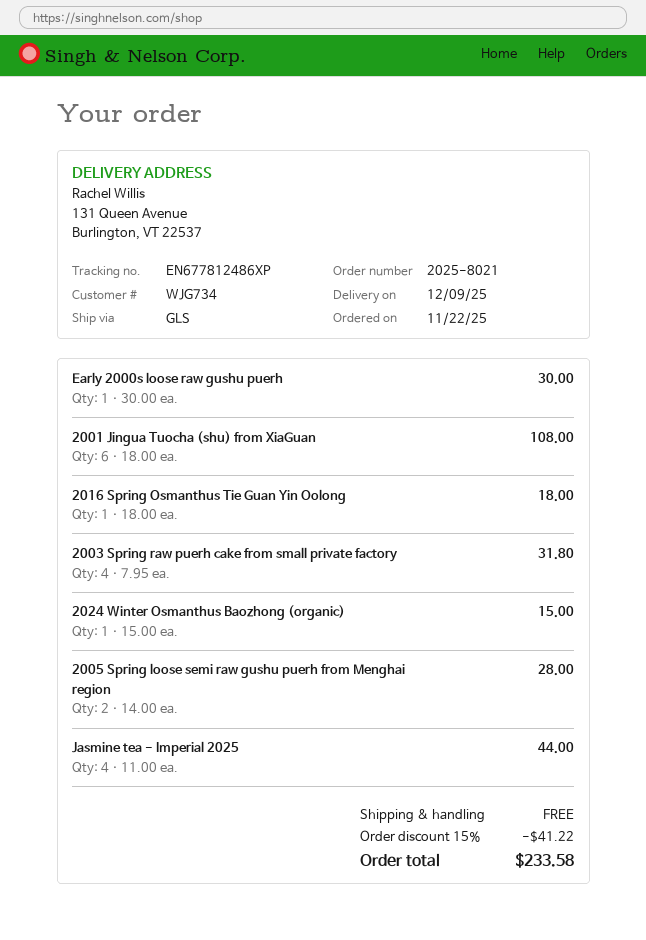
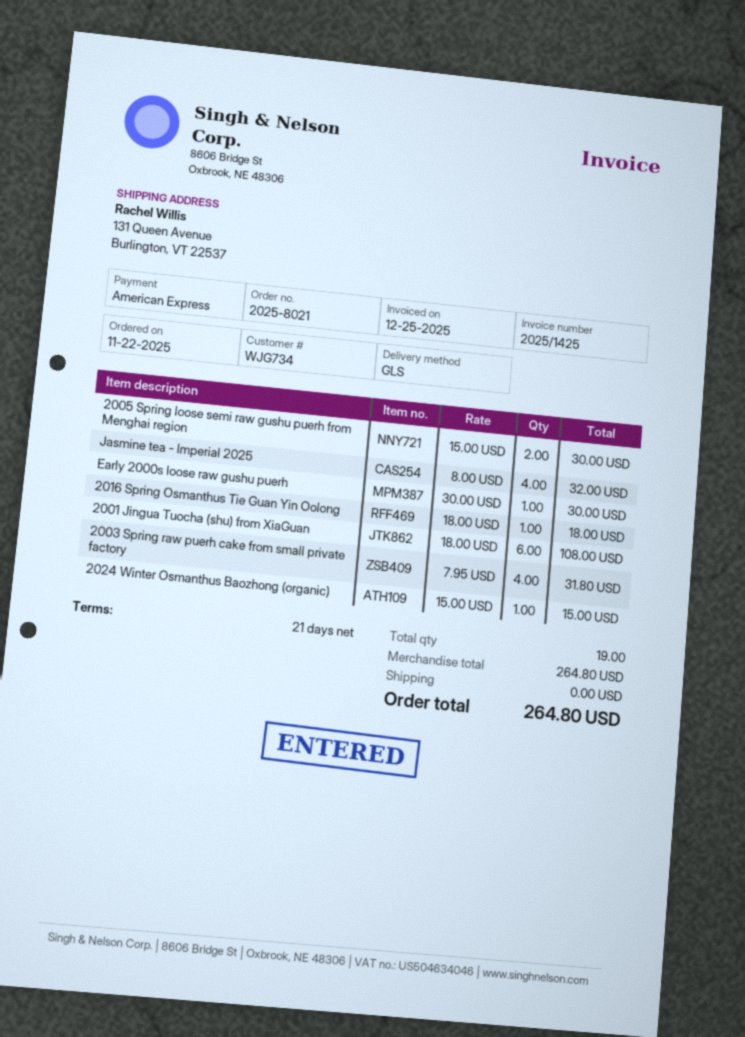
2005 Spring loose semi raw gushu puerh from Menghai region: 2 x 14.00 = 28.00 -> 2 x 15.00 = 30.00
Jasmine tea - Imperial 2025: 4 x 11.00 = 44.00 -> 4 x 8.00 = 32.00
discount: 15% = 41.22 -> none
total: 233.58 -> 264.80

